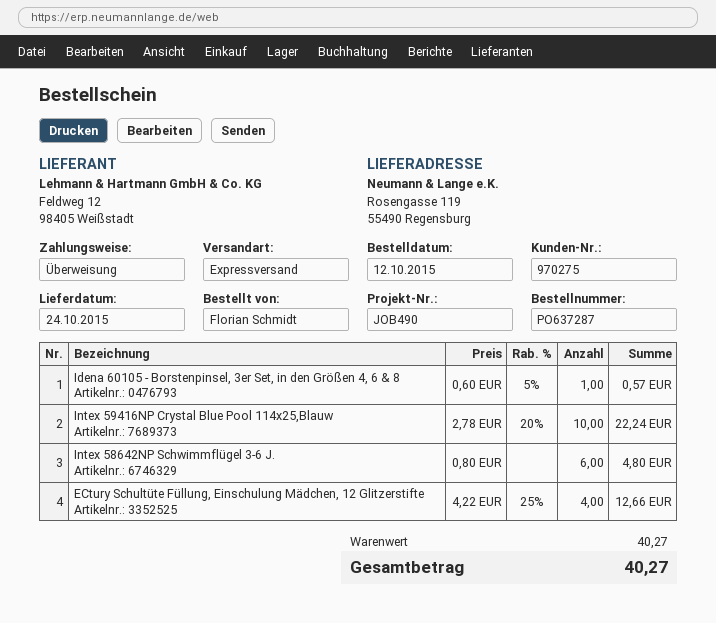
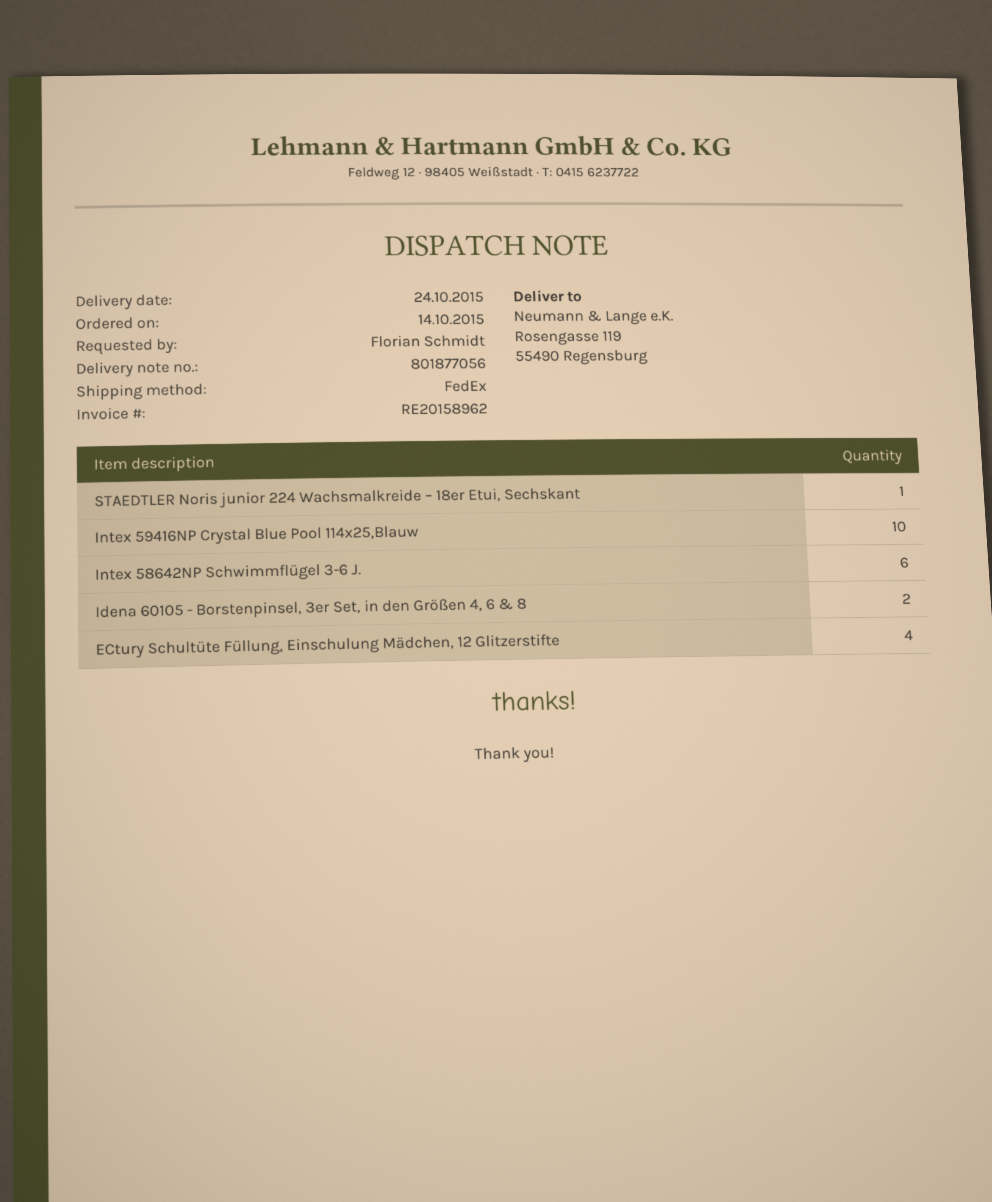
order date: 2015-10-12 -> 2015-10-14
shipping method: express -> FedEx
Idena 60105 - Borstenpinsel, 3er Set, in den Größen 4, 6 & 8: 1 -> 2
STAEDTLER Noris junior 224 Wachsmalkreide – 18er Etui, Sechskant: none -> 1

